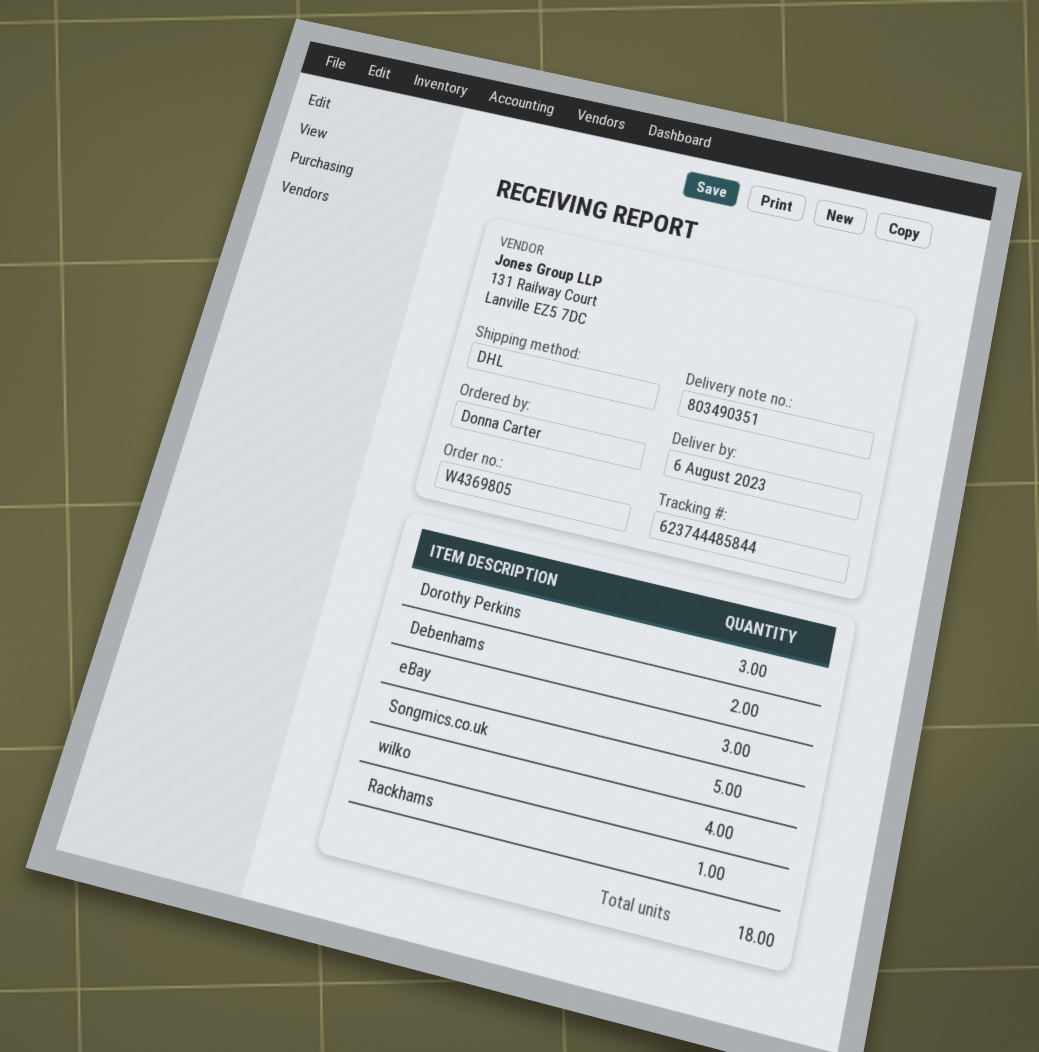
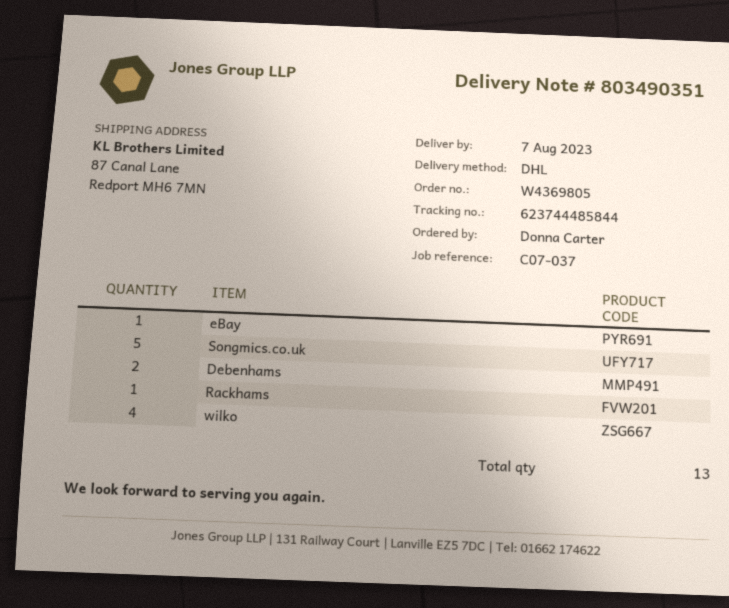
delivery date: 2023-08-06 -> 2023-08-07
Dorothy Perkins: 3 -> none
eBay: 3 -> 1
total quantity: 18 -> 13

